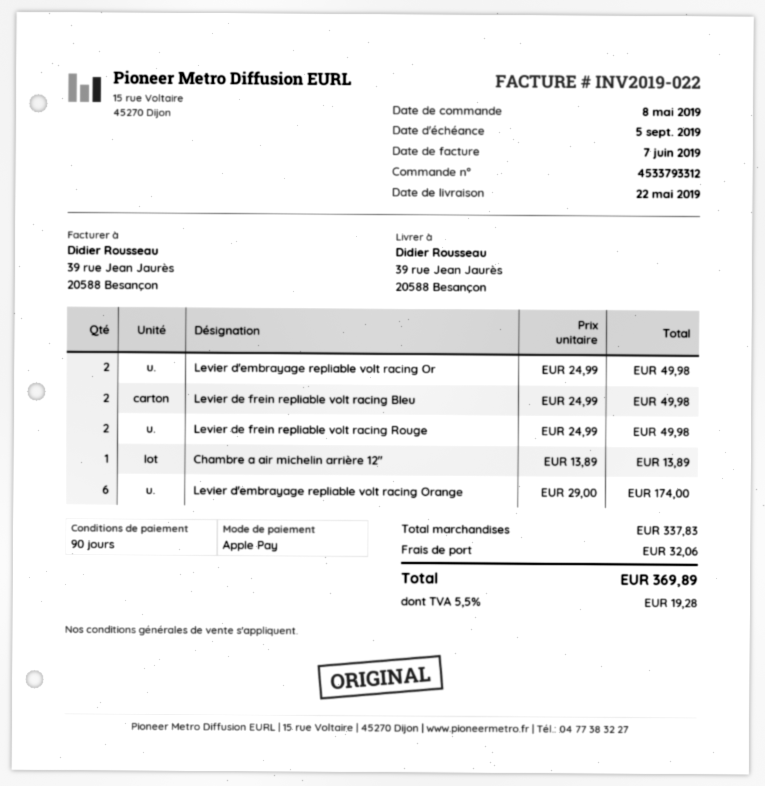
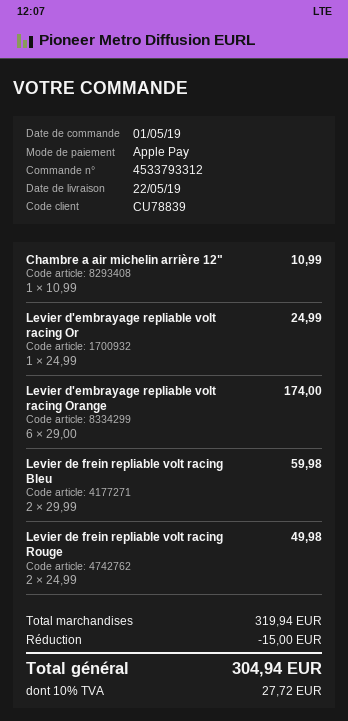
order date: 2019-05-08 -> 2019-05-01
Levier d'embrayage repliable volt racing Or: 2 x 24.99 = 49.98 -> 1 x 24.99 = 24.99
Levier de frein repliable volt racing Bleu: 2 x 24.99 = 49.98 -> 2 x 29.99 = 59.98
Chambre a air michelin arrière 12": 1 x 13.89 = 13.89 -> 1 x 10.99 = 10.99
subtotal: 337.83 -> 319.94
discount: none -> 15.00
shipping: 32.06 -> none
tax: 5.5% = 19.28 -> 10% = 27.72
total: 369.89 -> 304.94

